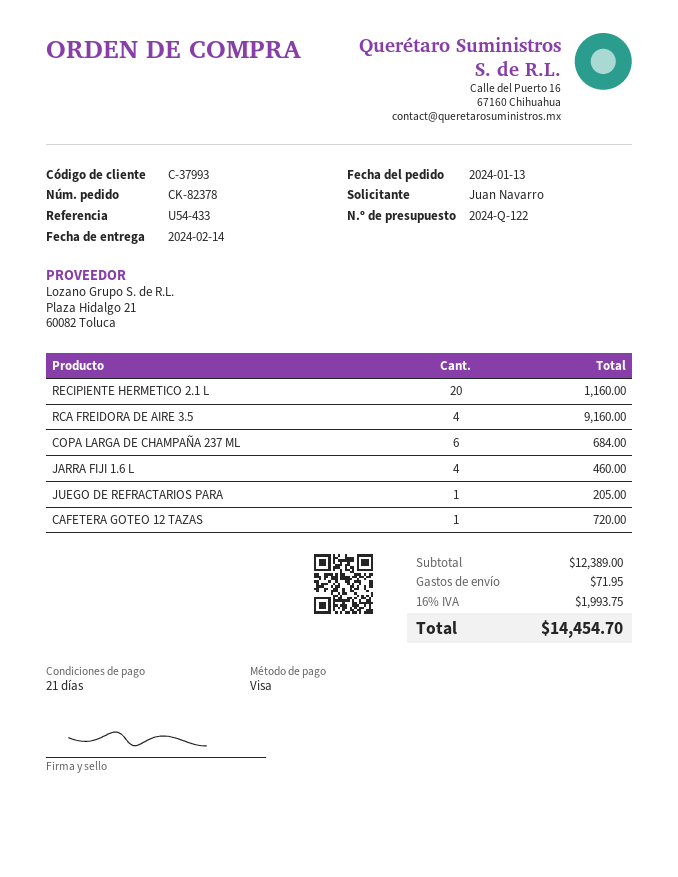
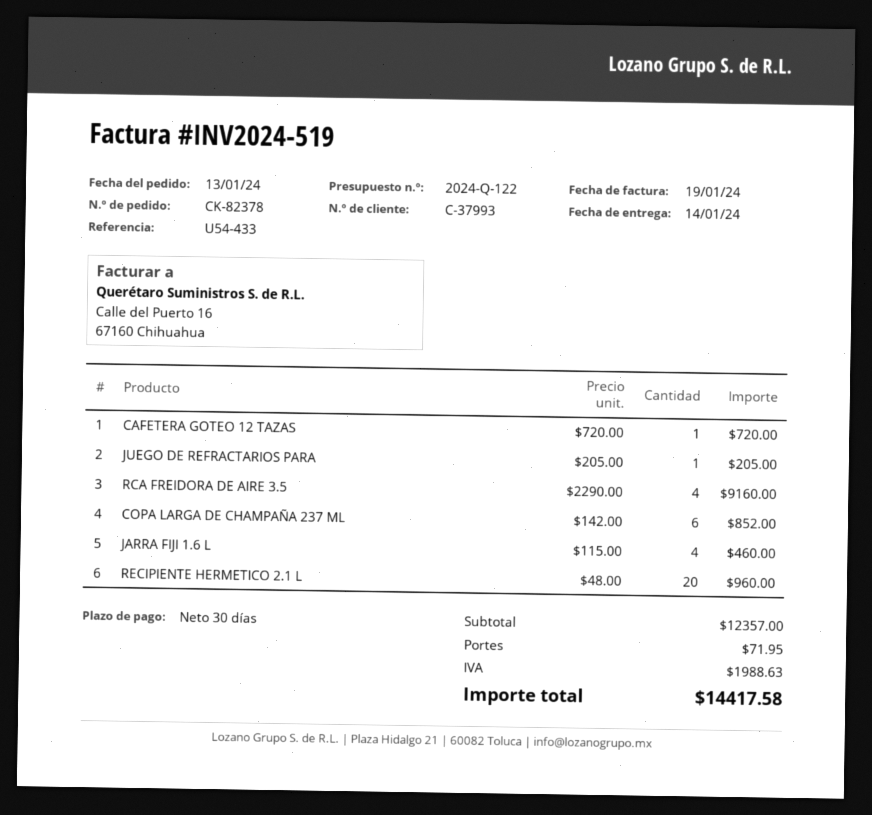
delivery date: 2024-02-14 -> 2024-01-14
payment terms: 21 days -> 30 days
RECIPIENTE HERMETICO 2.1 L: 20 for 1160.00 -> 20 for 960.00
COPA LARGA DE CHAMPAÑA 237 ML: 6 for 684.00 -> 6 for 852.00
subtotal: 12389.00 -> 12357.00
tax: 1993.75 -> 1988.63
total: 14454.70 -> 14417.58

